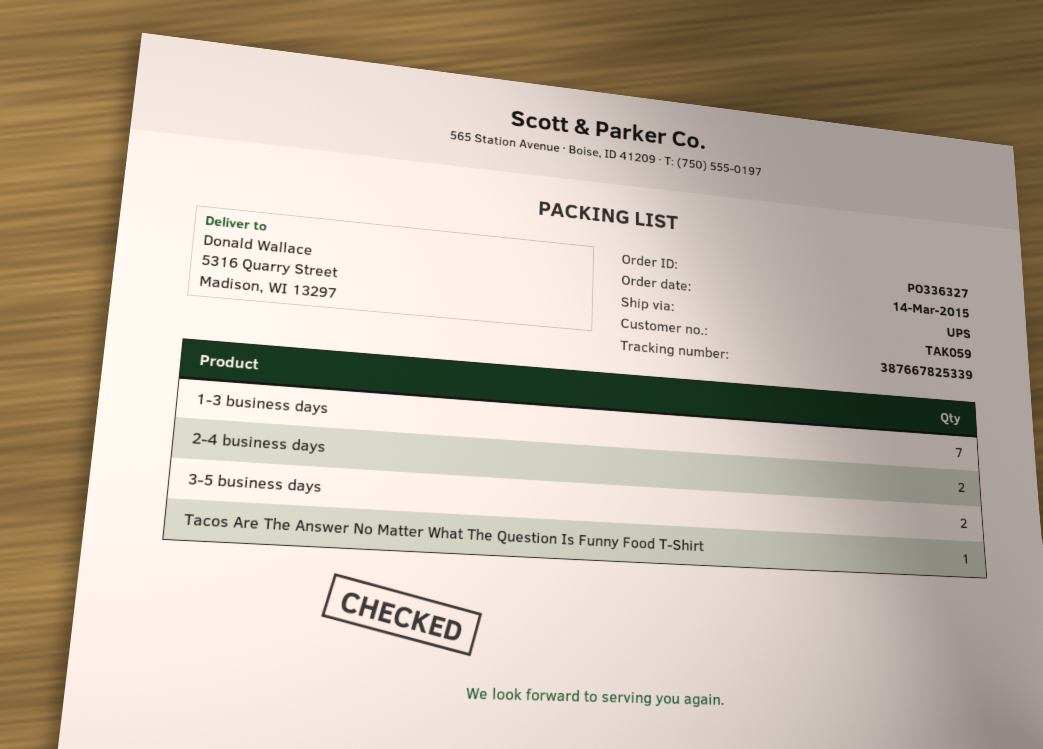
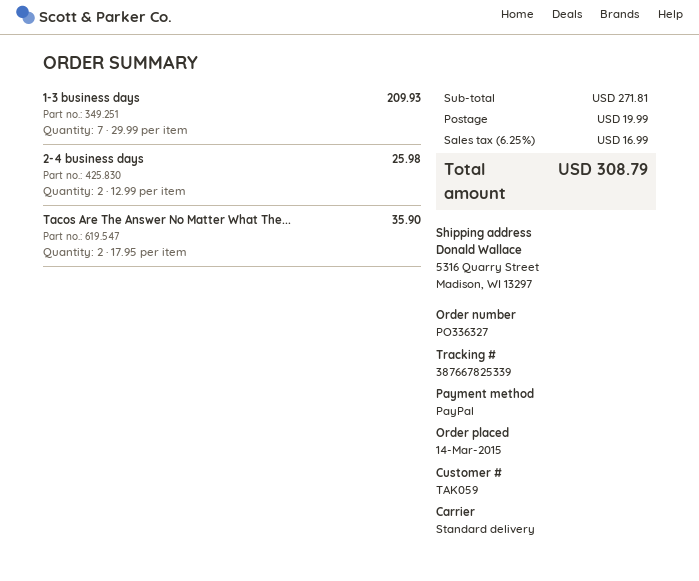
shipping method: UPS -> standard
3-5 business days: 2 -> none
Tacos Are The Answer No Matter What The Question Is Funny Food T-Shirt: 1 -> 2

